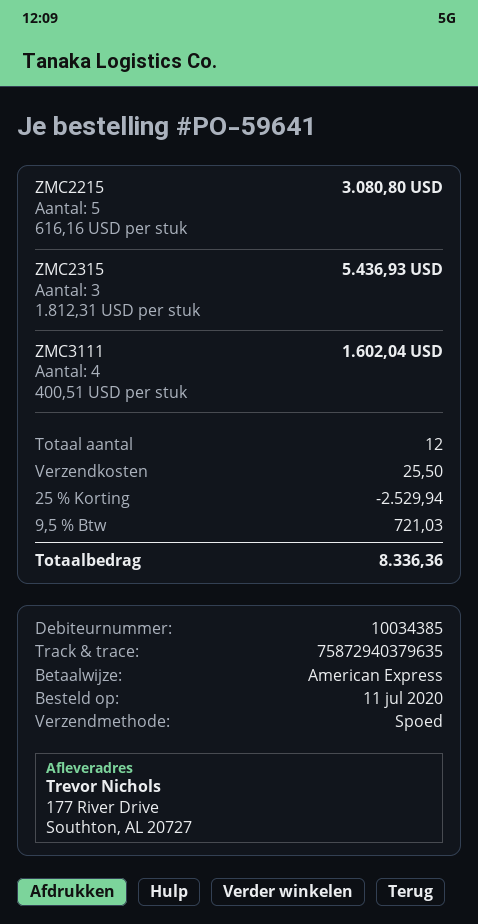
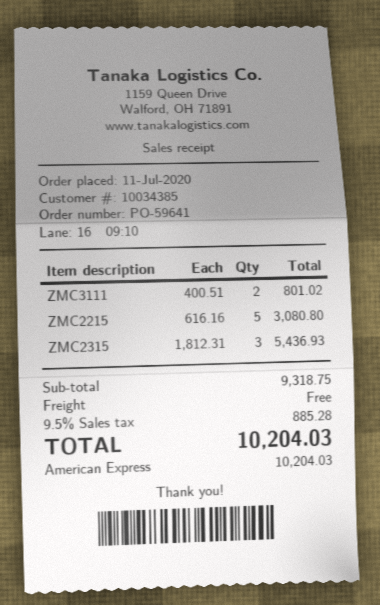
ZMC3111: 4 x 400.51 = 1602.04 -> 2 x 400.51 = 801.02
discount: 25% = 2529.94 -> none
shipping: 25.50 -> 0.00
tax: 9.5% = 721.03 -> 9.5% = 885.28
total: 8336.36 -> 10204.03

